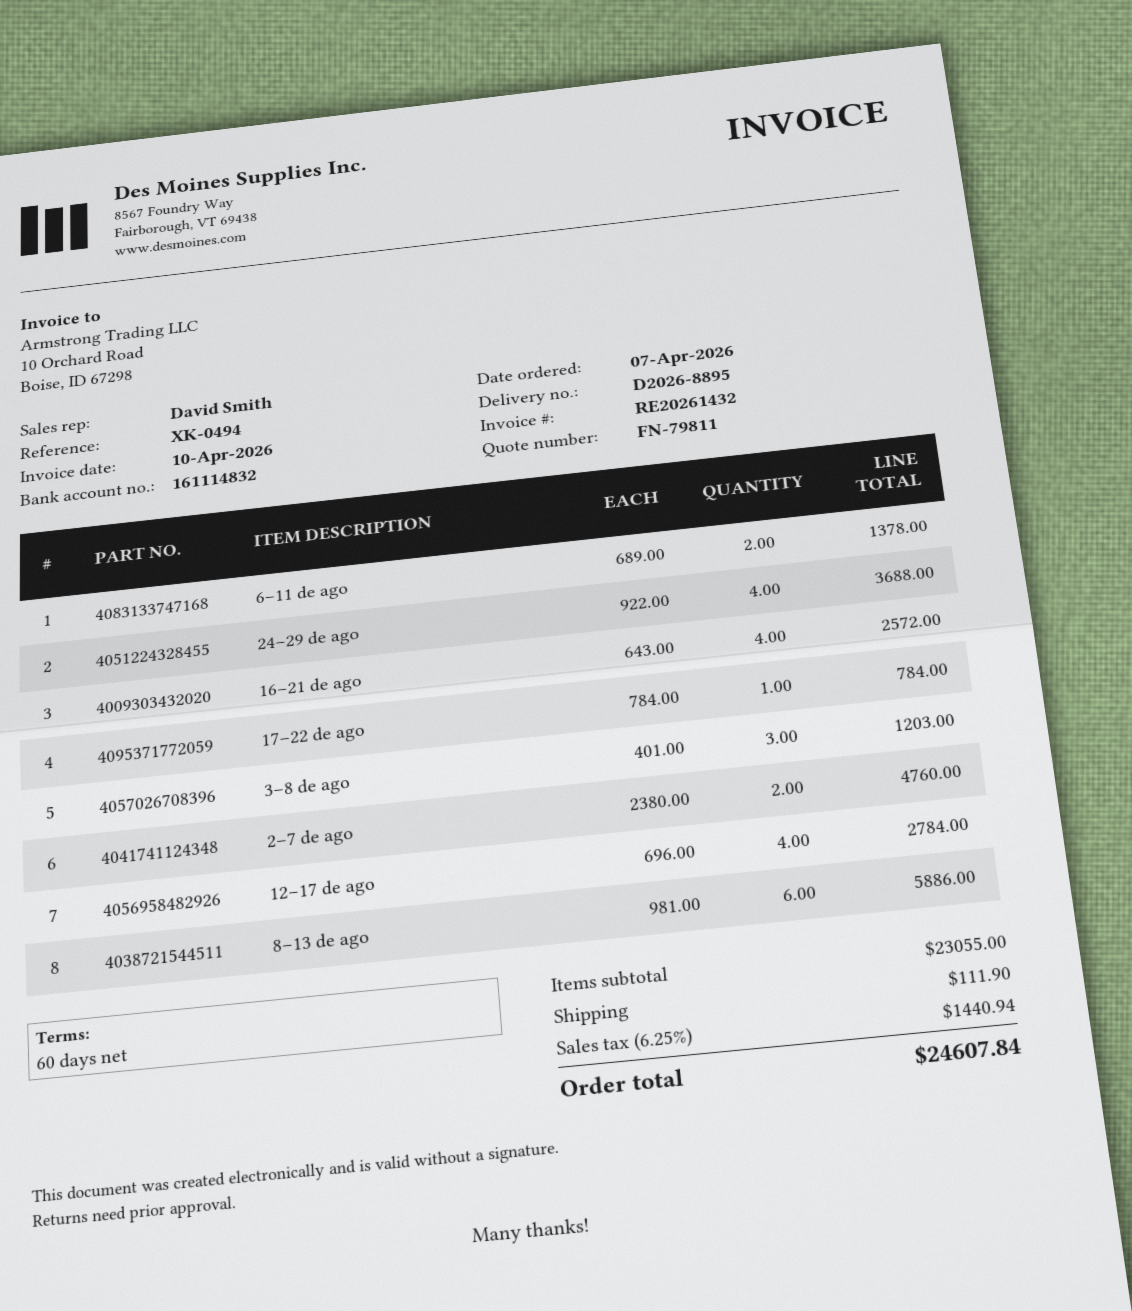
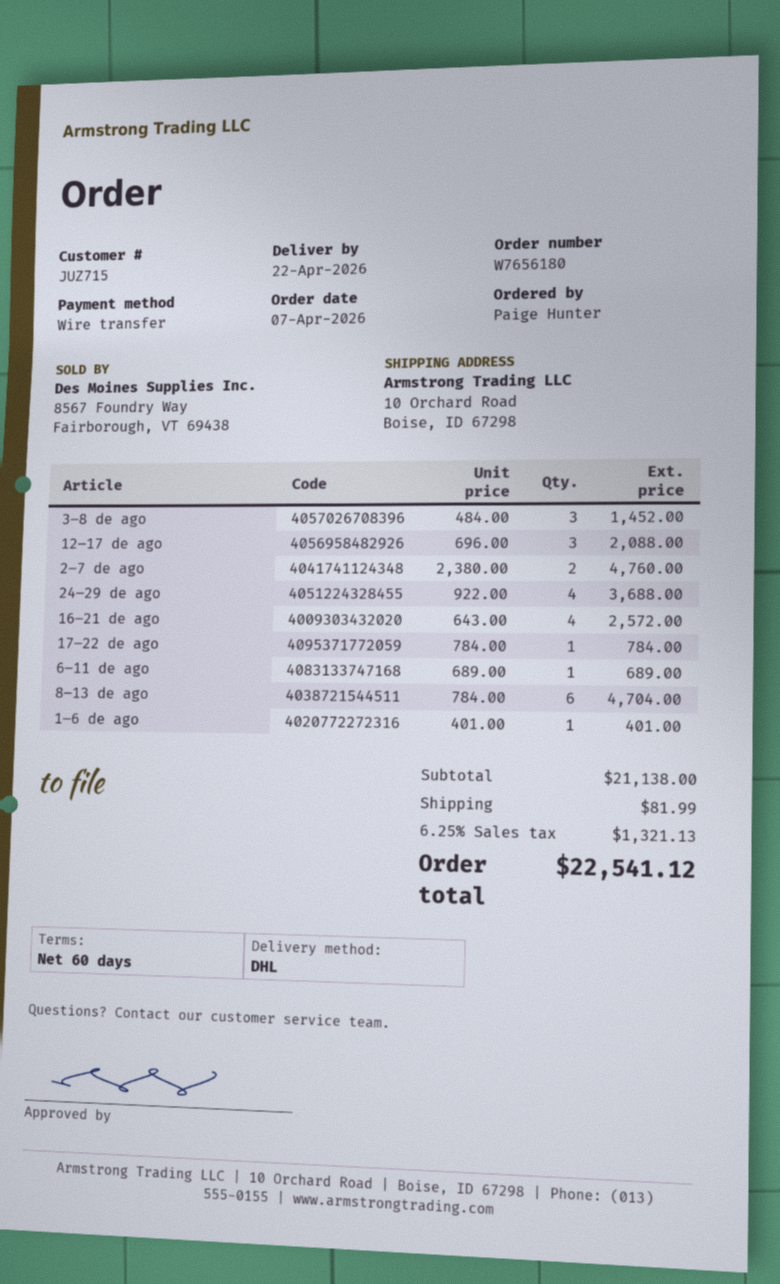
6–11 de ago: 2 x 689.00 = 1378.00 -> 1 x 689.00 = 689.00
3–8 de ago: 3 x 401.00 = 1203.00 -> 3 x 484.00 = 1452.00
12–17 de ago: 4 x 696.00 = 2784.00 -> 3 x 696.00 = 2088.00
8–13 de ago: 6 x 981.00 = 5886.00 -> 6 x 784.00 = 4704.00
1–6 de ago: none -> 1 x 401.00 = 401.00
subtotal: 23055.00 -> 21138.00
shipping: 111.90 -> 81.99
tax: 6.25% = 1440.94 -> 6.25% = 1321.13
total: 24607.84 -> 22541.12

